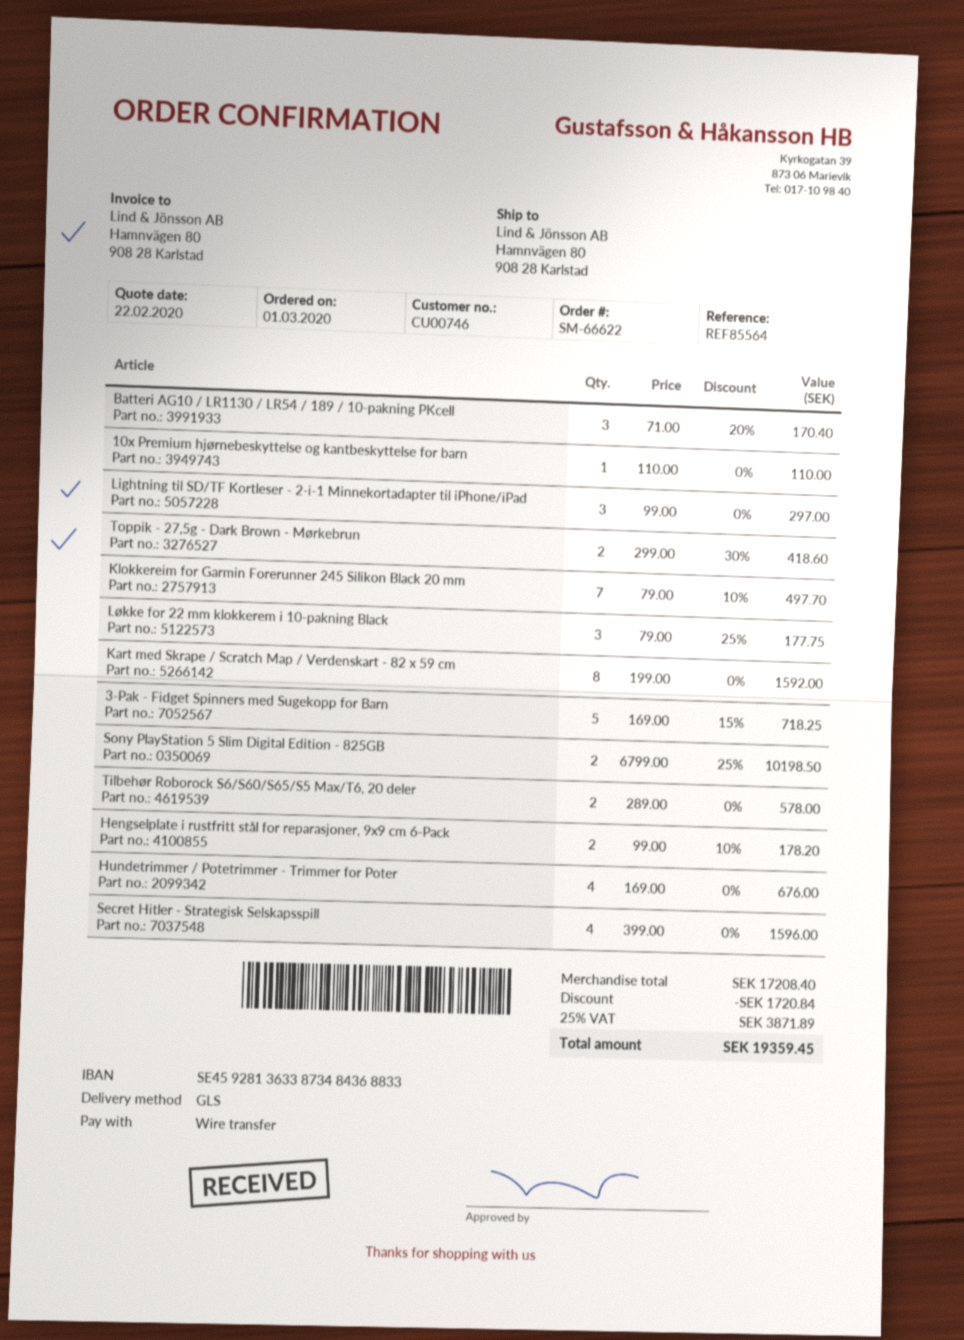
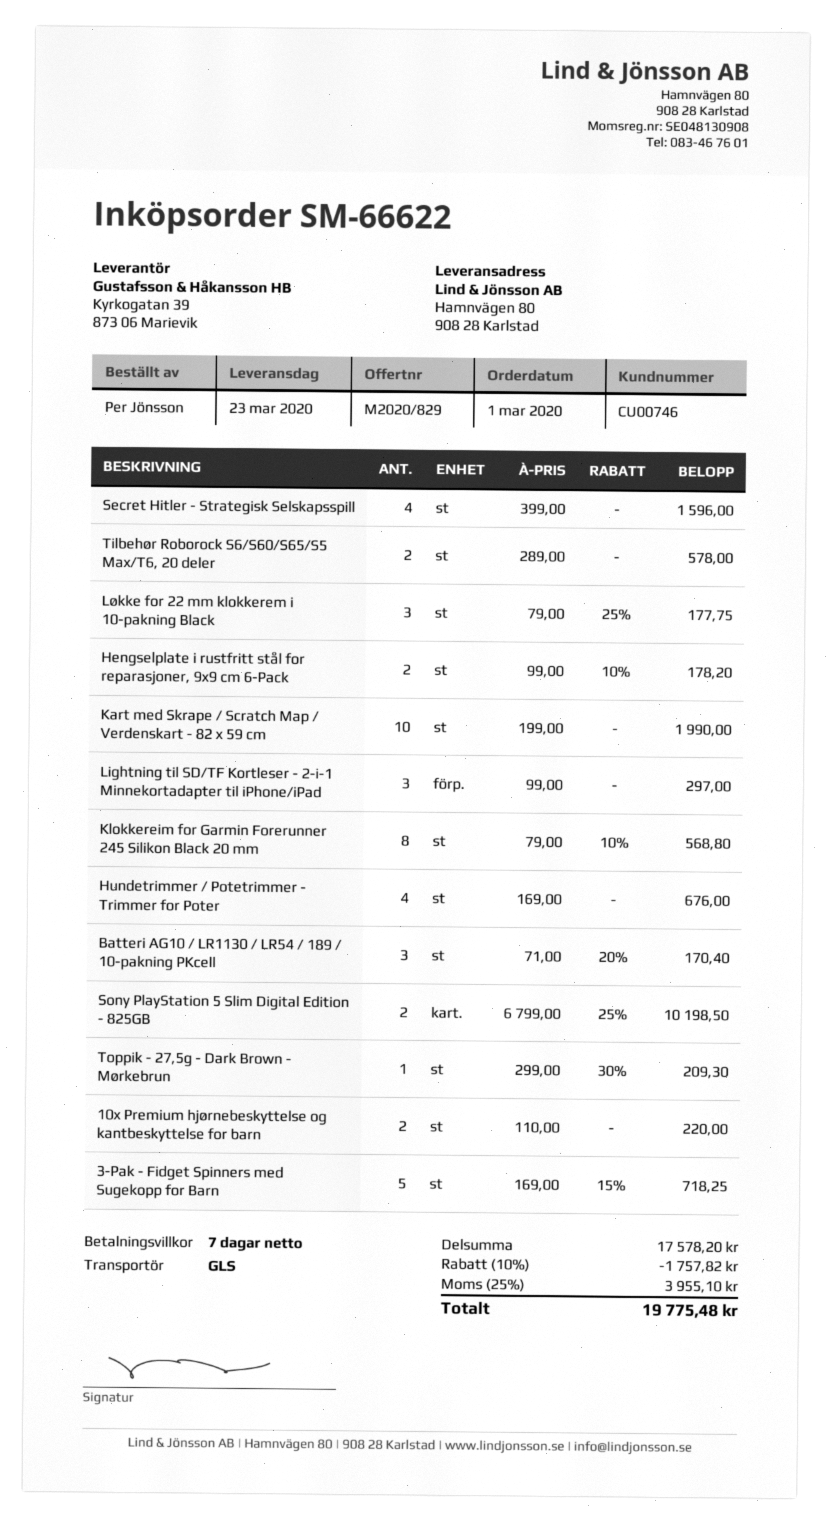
10x Premium hjørnebeskyttelse og kantbeskyttelse for barn: 1 x 110.00 = 110.00 -> 2 x 110.00 = 220.00
Toppik - 27,5g - Dark Brown - Mørkebrun: 2 x 299.00 - 30% = 418.60 -> 1 x 299.00 - 30% = 209.30
Klokkereim for Garmin Forerunner 245 Silikon Black 20 mm: 7 x 79.00 - 10% = 497.70 -> 8 x 79.00 - 10% = 568.80
Kart med Skrape / Scratch Map / Verdenskart - 82 x 59 cm: 8 x 199.00 = 1592.00 -> 10 x 199.00 = 1990.00
subtotal: 17208.40 -> 17578.20
discount: 1720.84 -> 1757.82
tax: 25% = 3871.89 -> 25% = 3955.10
total: 19359.45 -> 19775.48

